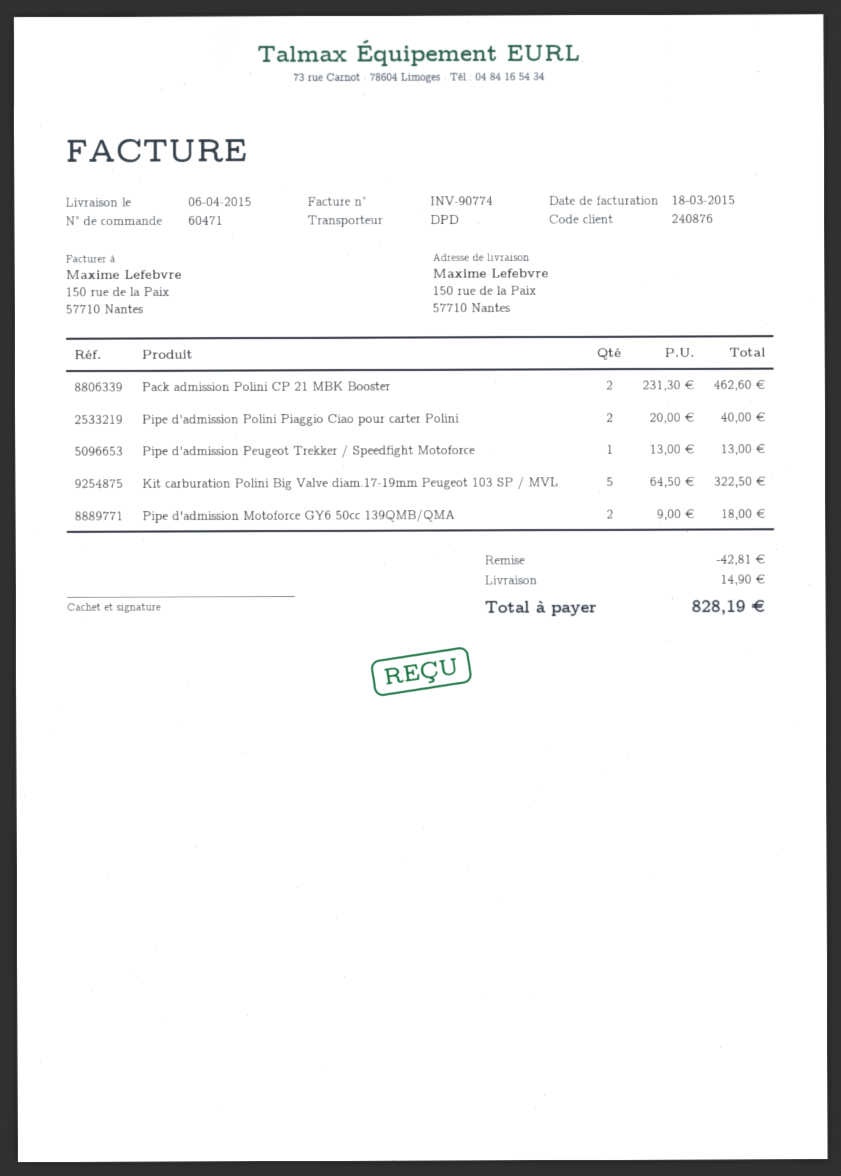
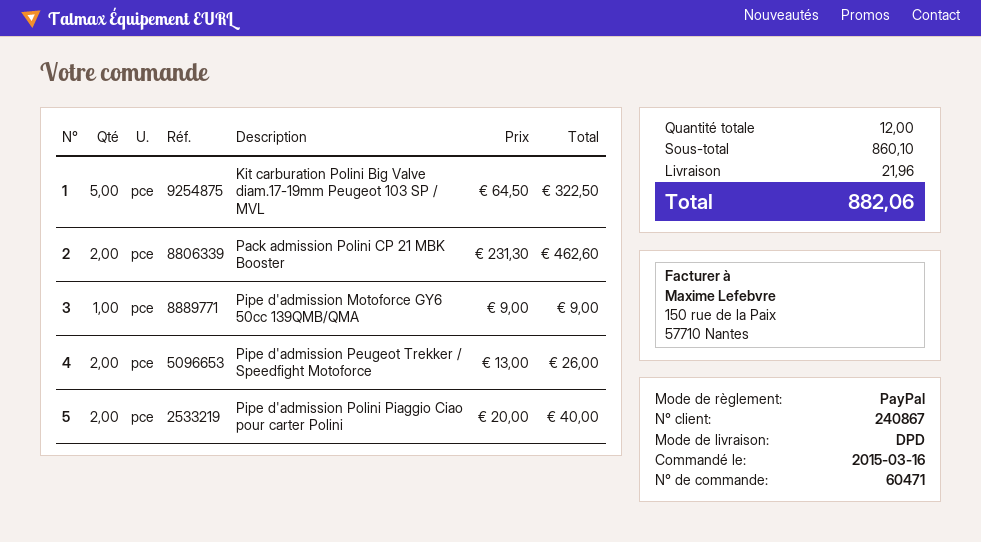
customer number: 240876 -> 240867
Pipe d'admission Peugeot Trekker / Speedfight Motoforce: 1 x 13.00 = 13.00 -> 2 x 13.00 = 26.00
Pipe d'admission Motoforce GY6 50cc 139QMB/QMA: 2 x 9.00 = 18.00 -> 1 x 9.00 = 9.00
discount: 42.81 -> none
shipping: 14.90 -> 21.96
total: 828.19 -> 882.06

